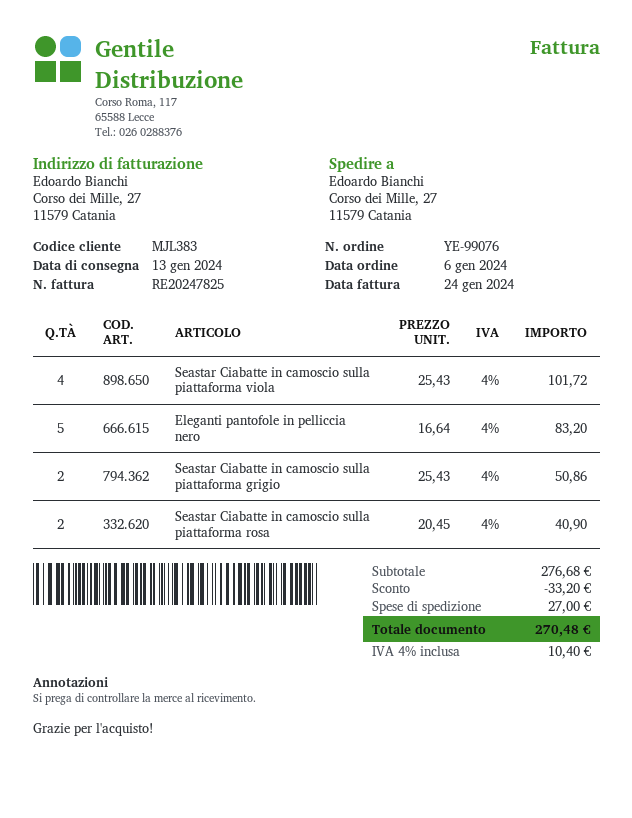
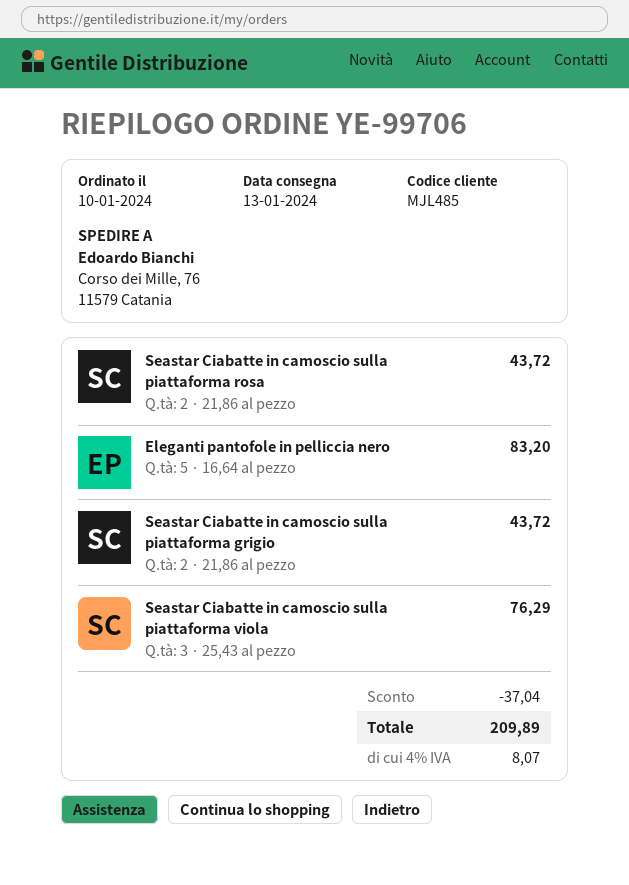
order number: YE-99076 -> YE-99706
order date: 2024-01-06 -> 2024-01-10
customer number: MJL383 -> MJL485
ship to: Corso dei Mille, 27, 11579 Catania -> Corso dei Mille, 76, 11579 Catania
Seastar Ciabatte in camoscio sulla piattaforma viola: 4 x 25.43 = 101.72 -> 3 x 25.43 = 76.29
Seastar Ciabatte in camoscio sulla piattaforma grigio: 2 x 25.43 = 50.86 -> 2 x 21.86 = 43.72
Seastar Ciabatte in camoscio sulla piattaforma rosa: 2 x 20.45 = 40.90 -> 2 x 21.86 = 43.72
discount: 33.20 -> 37.04
shipping: 27.00 -> none
tax: 4% = 10.40 -> 4% = 8.07
total: 270.48 -> 209.89

